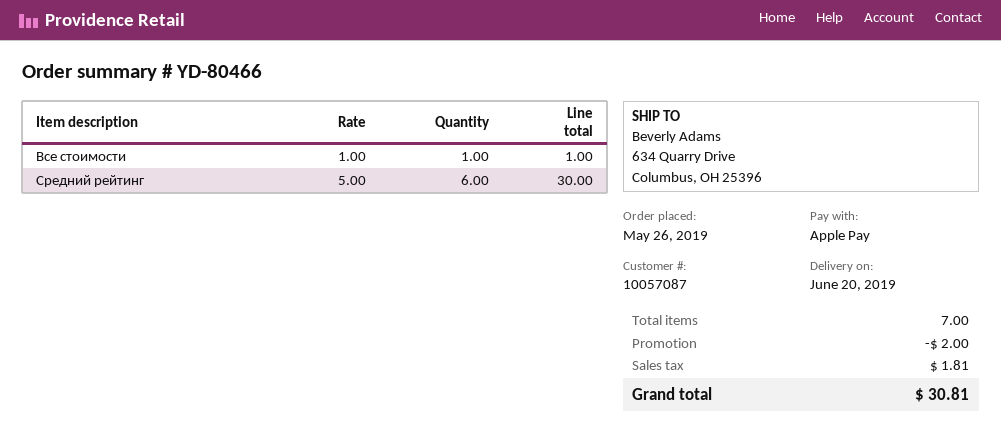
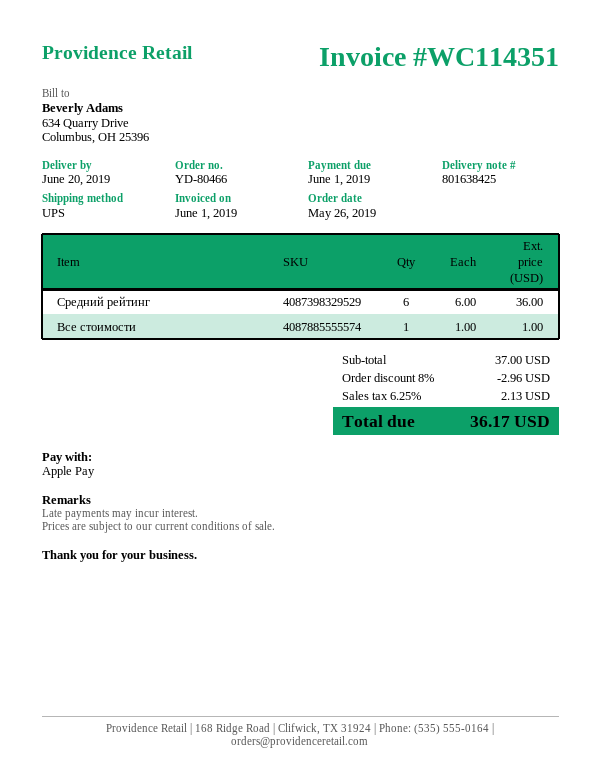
Средний рейтинг: 6 x 5.00 = 30.00 -> 6 x 6.00 = 36.00
discount: 2.00 -> 2.96
tax: 1.81 -> 2.13
total: 30.81 -> 36.17

